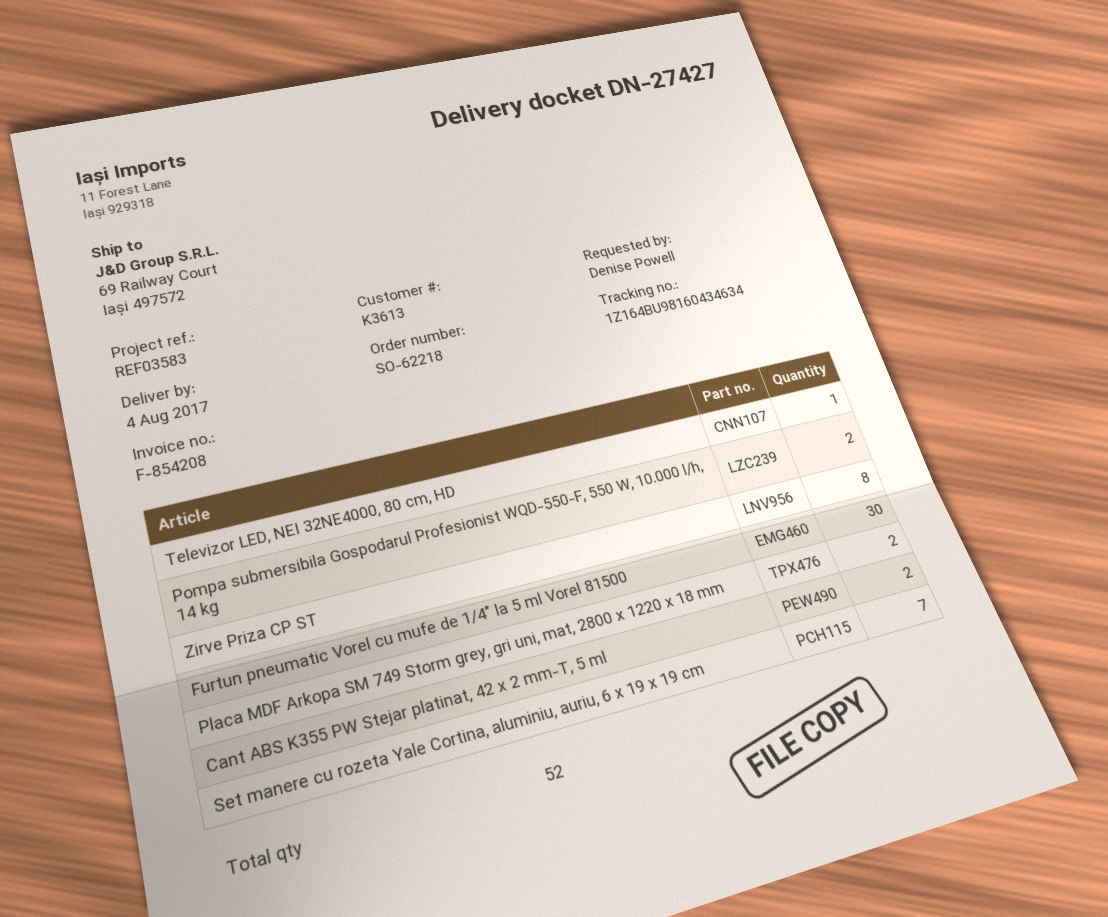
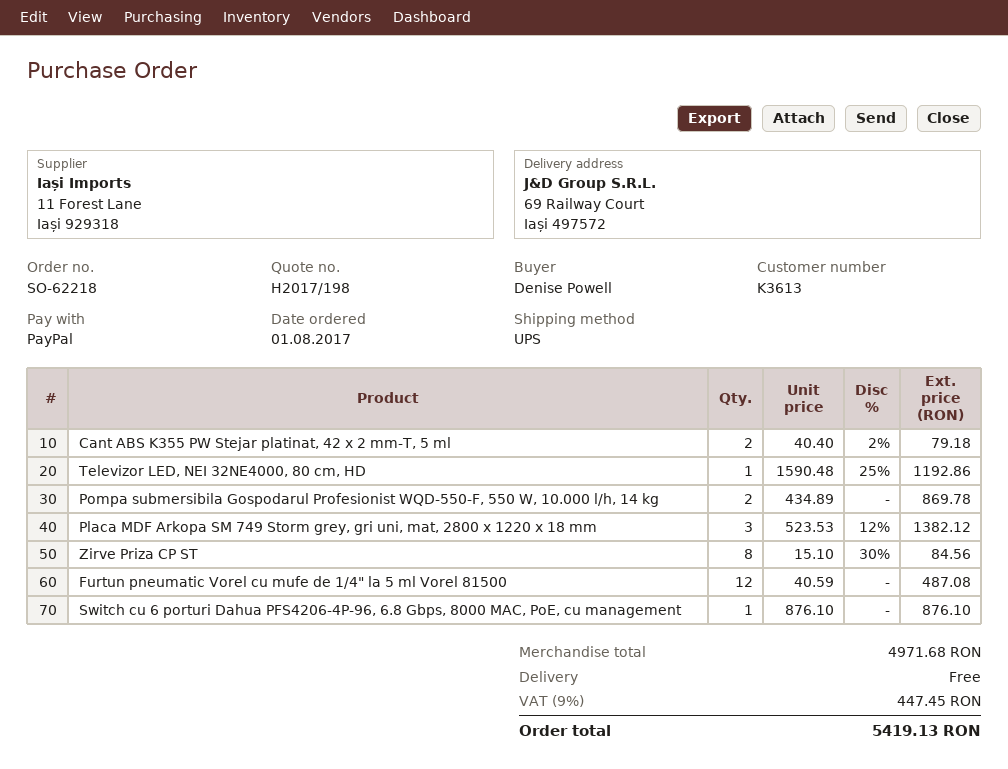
Furtun pneumatic Vorel cu mufe de 1/4" la 5 ml Vorel 81500: 30 -> 12
Placa MDF Arkopa SM 749 Storm grey, gri uni, mat, 2800 x 1220 x 18 mm: 2 -> 3
Set manere cu rozeta Yale Cortina, aluminiu, auriu, 6 x 19 x 19 cm: 7 -> none
Switch cu 6 porturi Dahua PFS4206-4P-96, 6.8 Gbps, 8000 MAC, PoE, cu management: none -> 1

